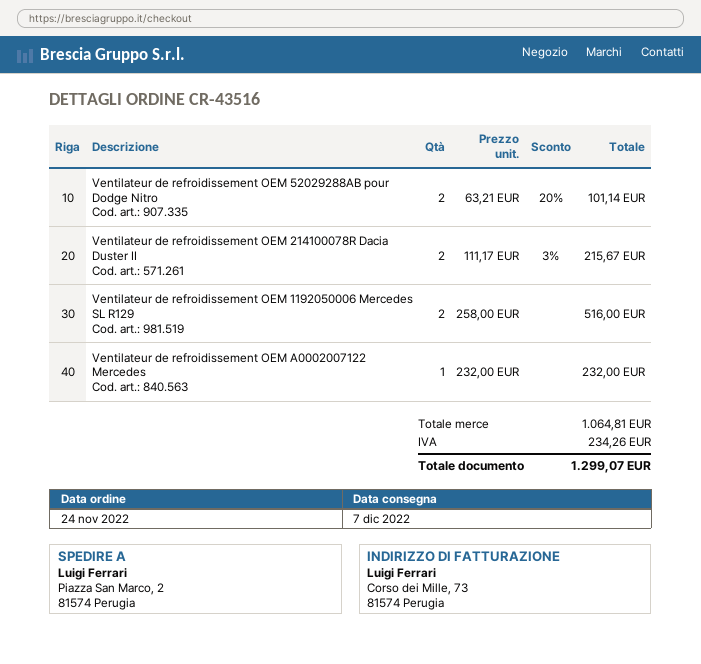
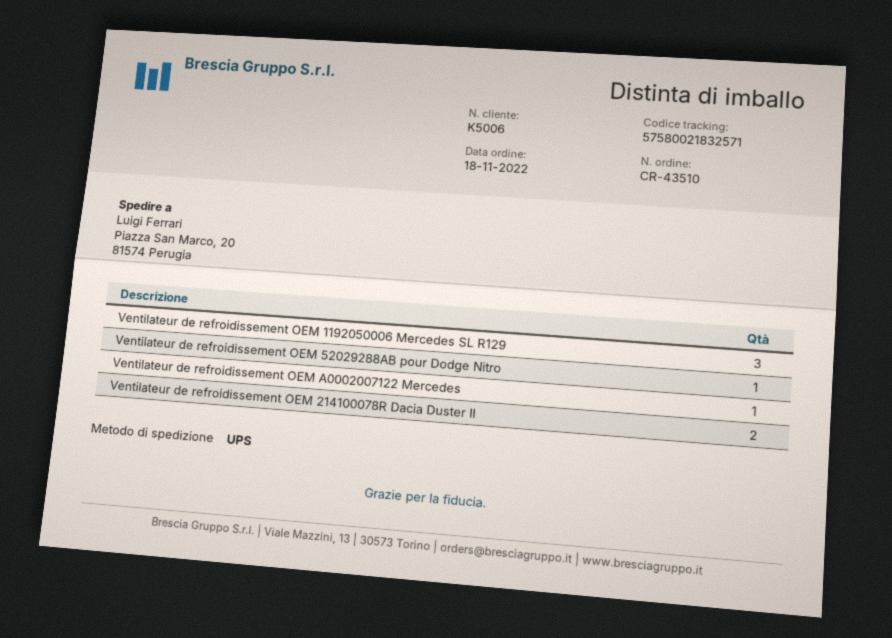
order number: CR-43516 -> CR-43510
order date: 2022-11-24 -> 2022-11-18
ship to: Piazza San Marco, 2, 81574 Perugia -> Piazza San Marco, 20, 81574 Perugia
Ventilateur de refroidissement OEM 52029288AB pour Dodge Nitro: 2 -> 1
Ventilateur de refroidissement OEM 1192050006 Mercedes SL R129: 2 -> 3

